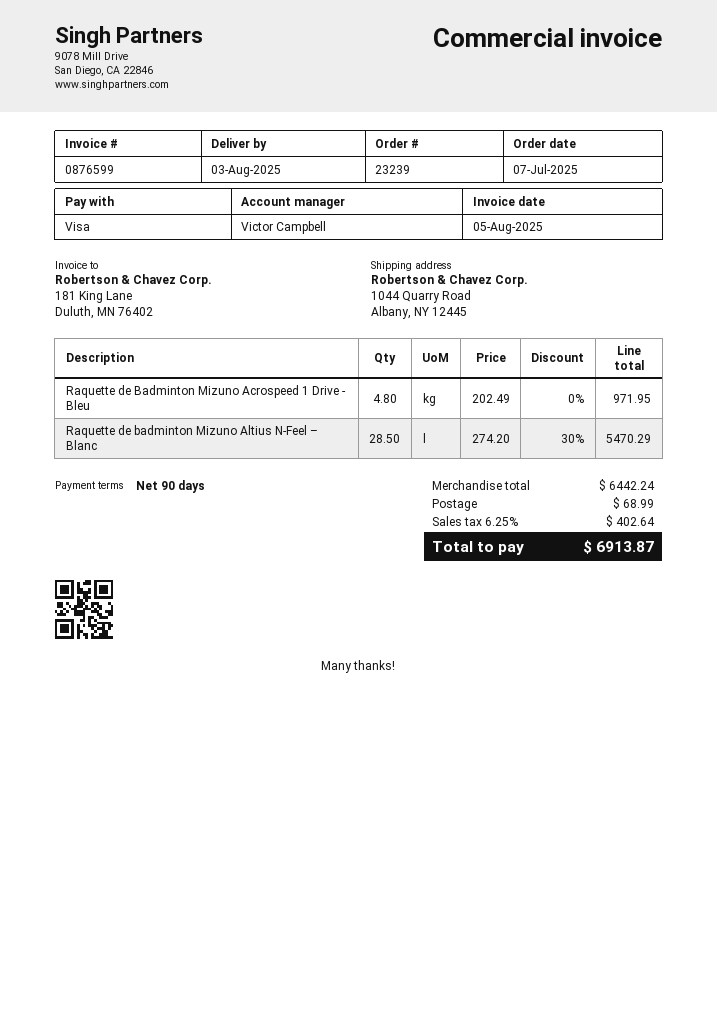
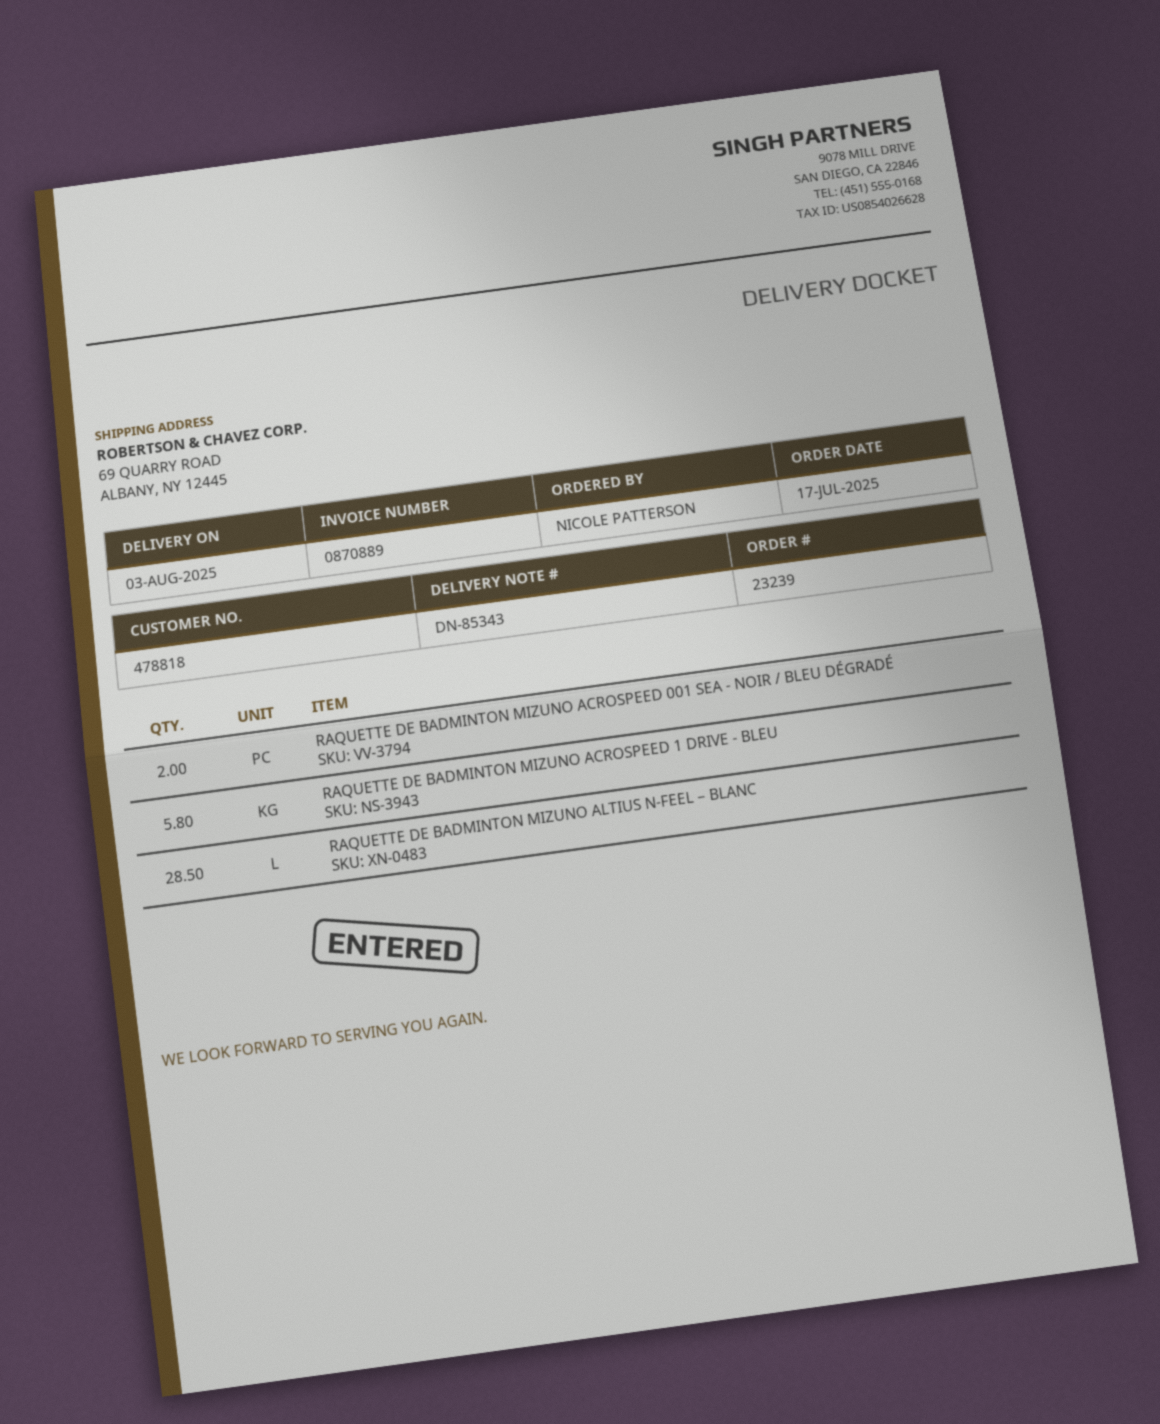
order date: 2025-07-07 -> 2025-07-17
invoice number: 0876599 -> 0870889
ship to: 1044 Quarry Road, Albany, NY 12445 -> 69 QUARRY ROAD, ALBANY, NY 12445
Raquette de Badminton Mizuno Acrospeed 1 Drive - Bleu: 4.8 -> 5.8
RAQUETTE DE BADMINTON MIZUNO ACROSPEED 001 SEA - NOIR / BLEU DÉGRADÉ: none -> 2

